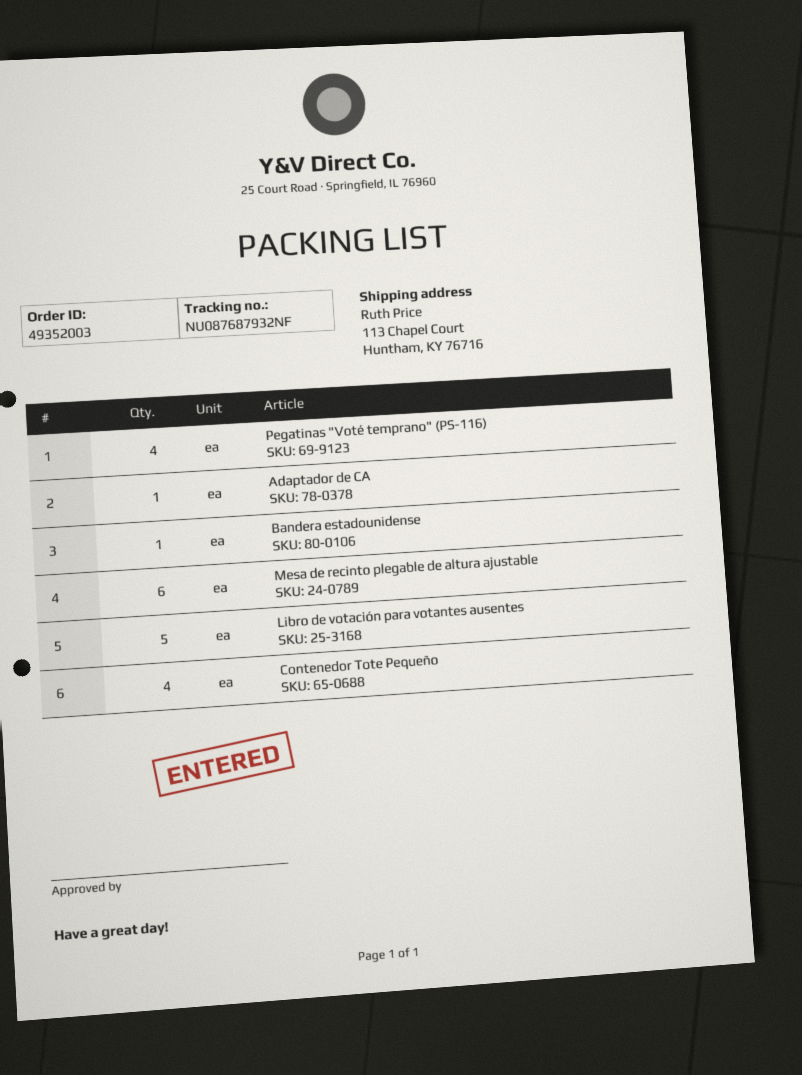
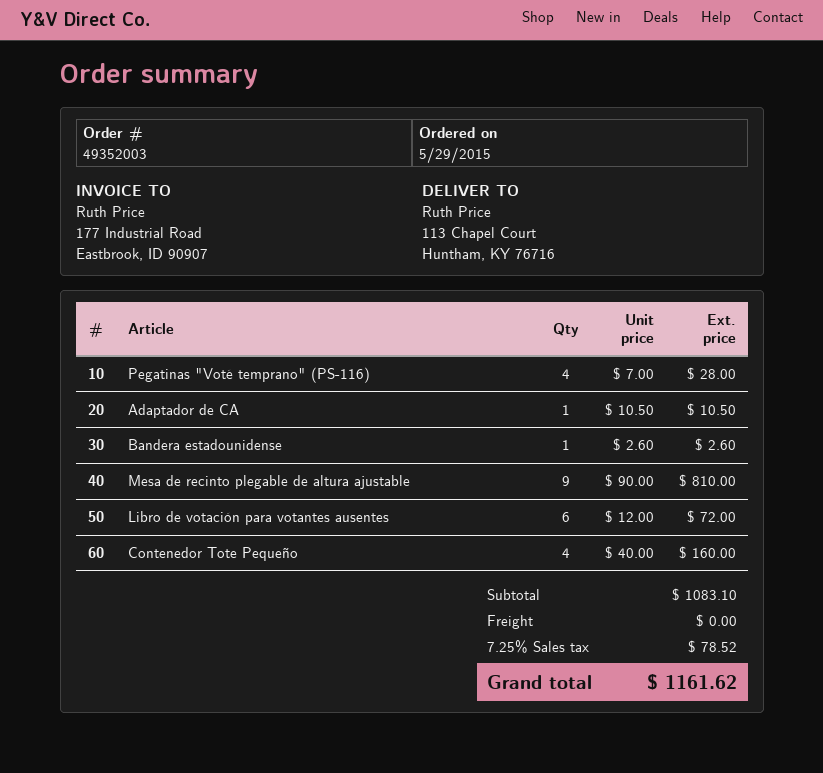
Mesa de recinto plegable de altura ajustable: 6 -> 9
Libro de votación para votantes ausentes: 5 -> 6

